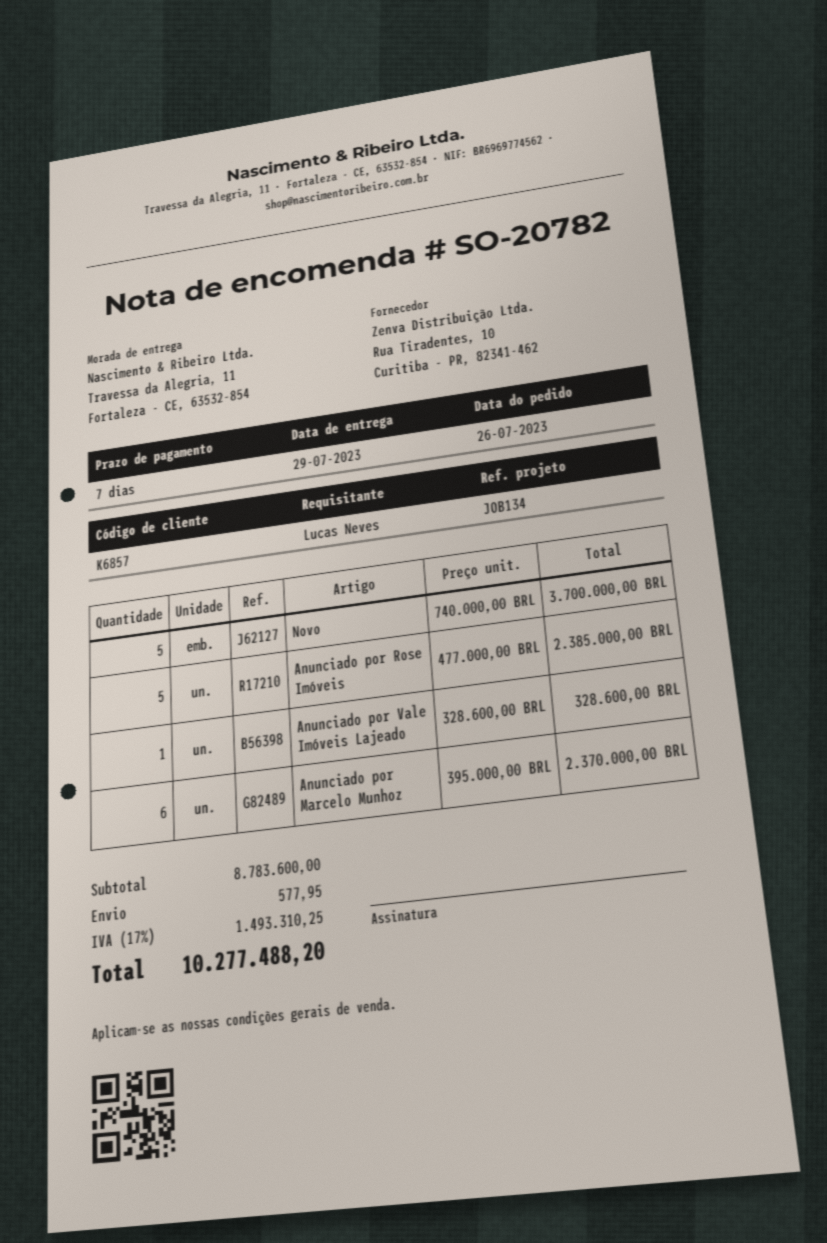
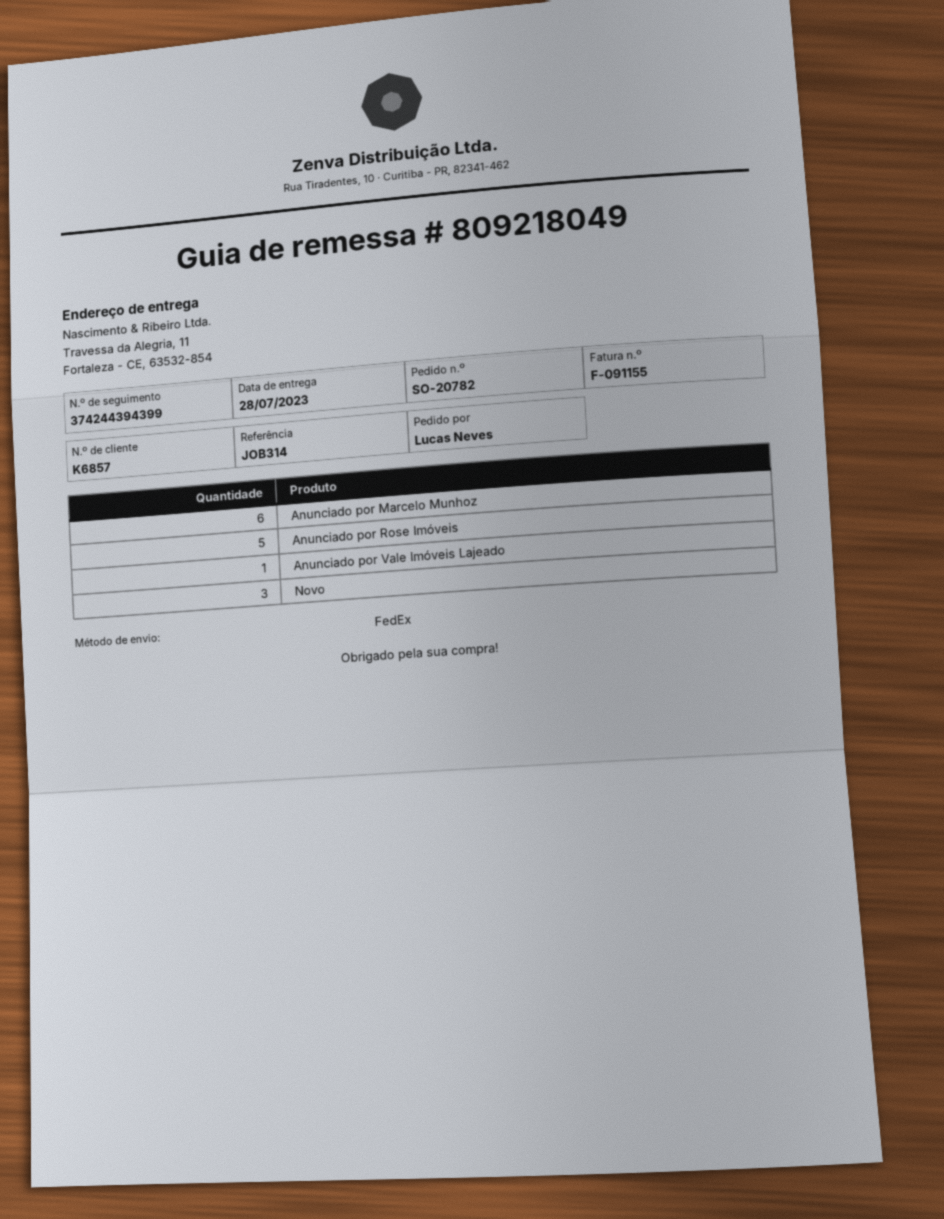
delivery date: 2023-07-29 -> 2023-07-28
reference: JOB134 -> JOB314
Novo: 5 -> 3

